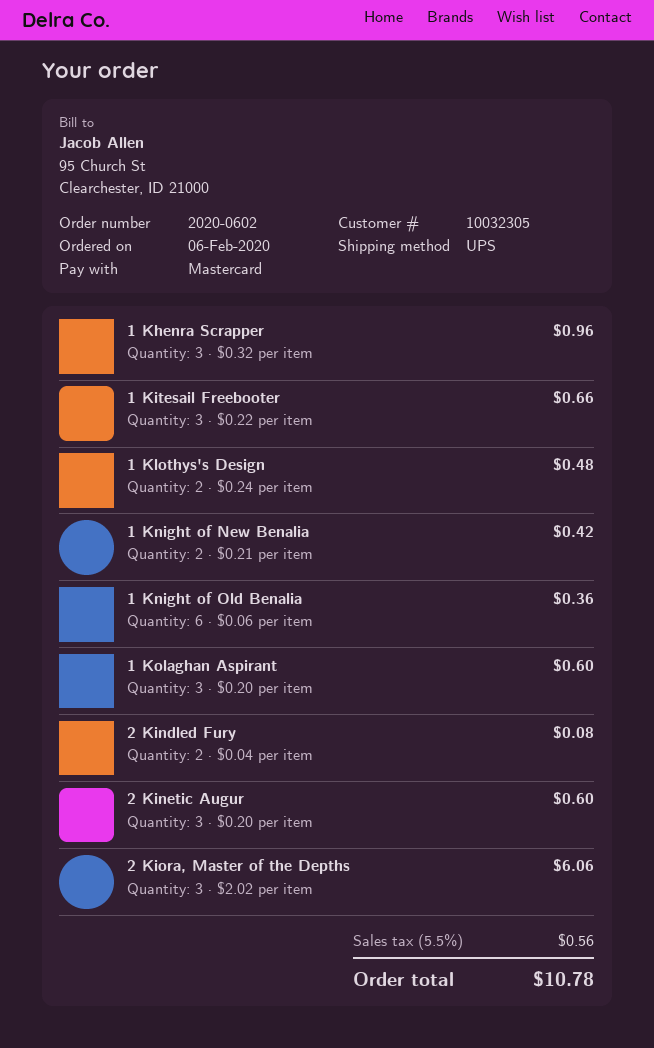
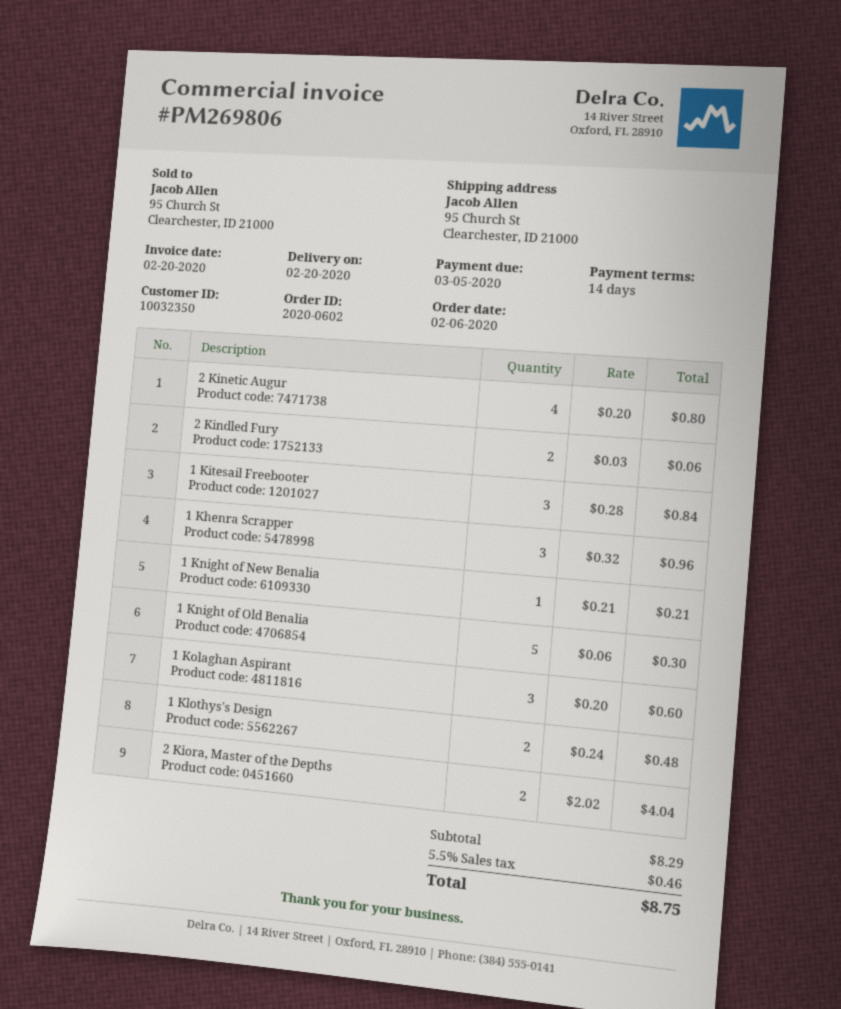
customer number: 10032305 -> 10032350
1 Kitesail Freebooter: 3 x 0.22 = 0.66 -> 3 x 0.28 = 0.84
1 Knight of New Benalia: 2 x 0.21 = 0.42 -> 1 x 0.21 = 0.21
1 Knight of Old Benalia: 6 x 0.06 = 0.36 -> 5 x 0.06 = 0.30
2 Kindled Fury: 2 x 0.04 = 0.08 -> 2 x 0.03 = 0.06
2 Kinetic Augur: 3 x 0.20 = 0.60 -> 4 x 0.20 = 0.80
2 Kiora, Master of the Depths: 3 x 2.02 = 6.06 -> 2 x 2.02 = 4.04
tax: 5.5% = 0.56 -> 5.5% = 0.46
total: 10.78 -> 8.75

